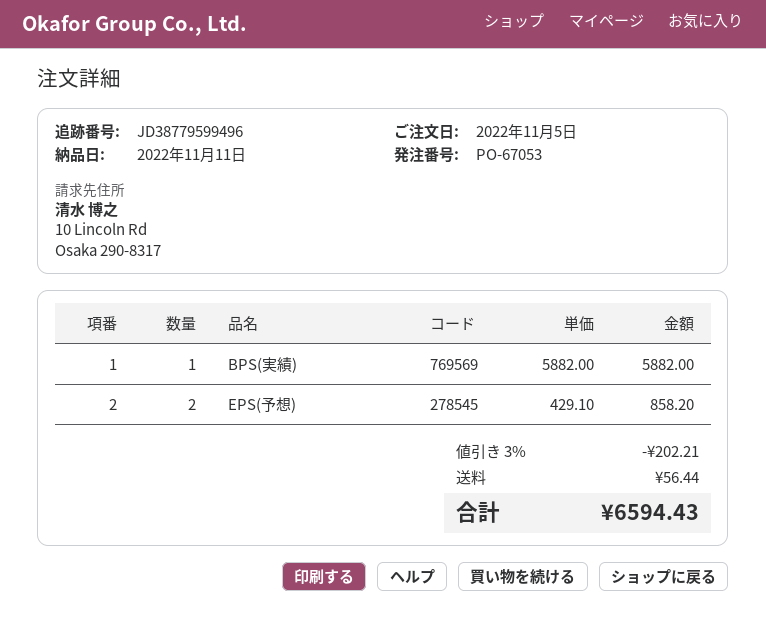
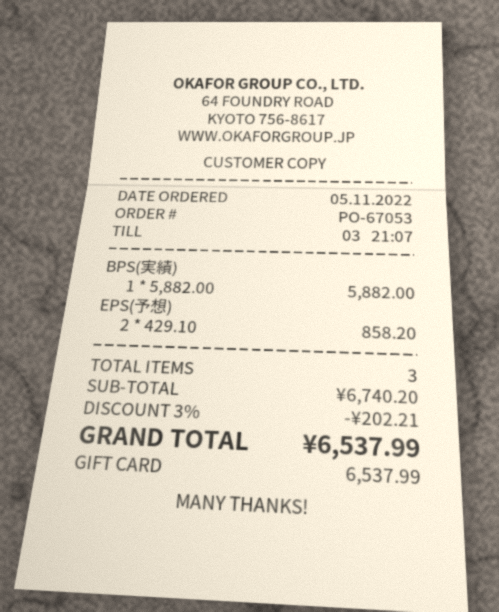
shipping: 56.44 -> none
total: 6594.43 -> 6537.99

